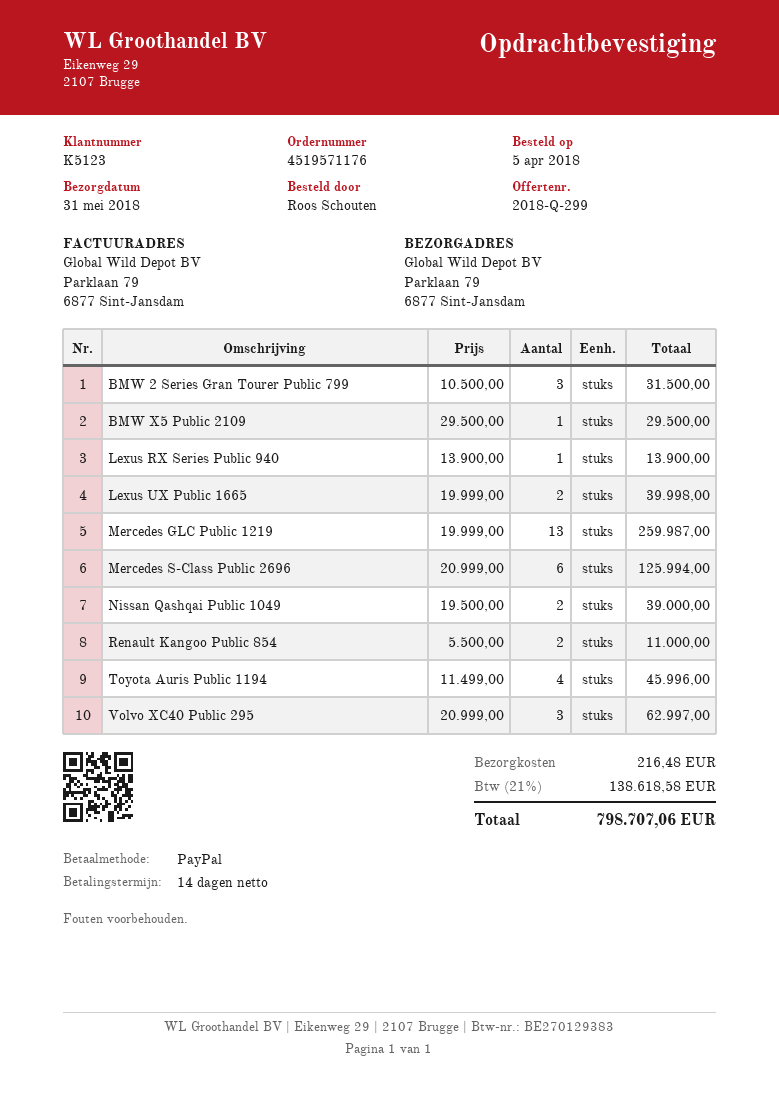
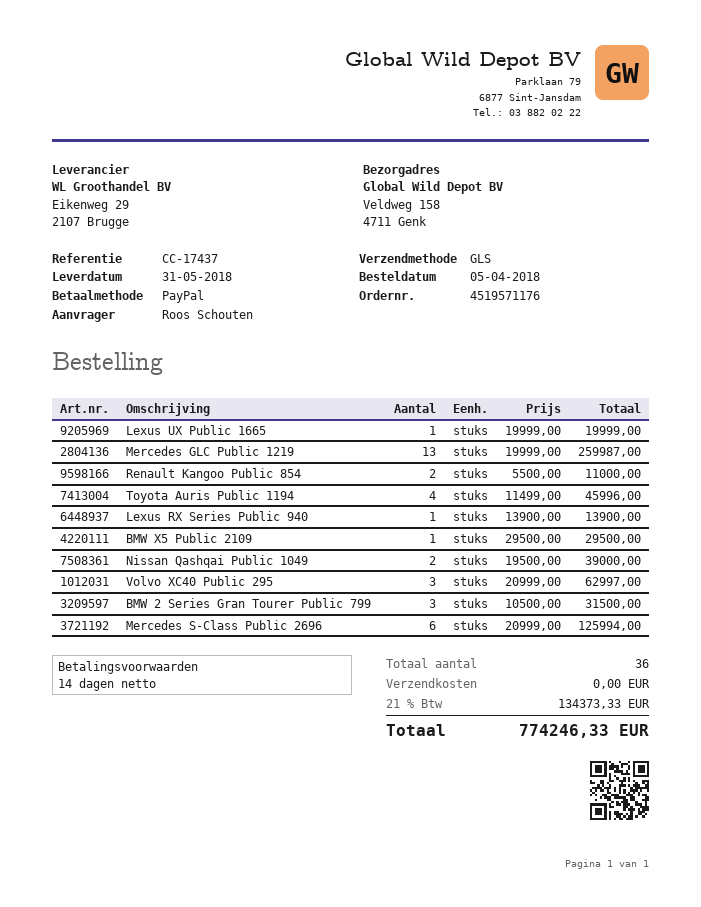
ship to: Parklaan 79, 6877 Sint-Jansdam -> Veldweg 158, 4711 Genk
Lexus UX Public 1665: 2 x 19999.00 = 39998.00 -> 1 x 19999.00 = 19999.00
shipping: 216.48 -> 0.00
tax: 21% = 138618.58 -> 21% = 134373.33
total: 798707.06 -> 774246.33

